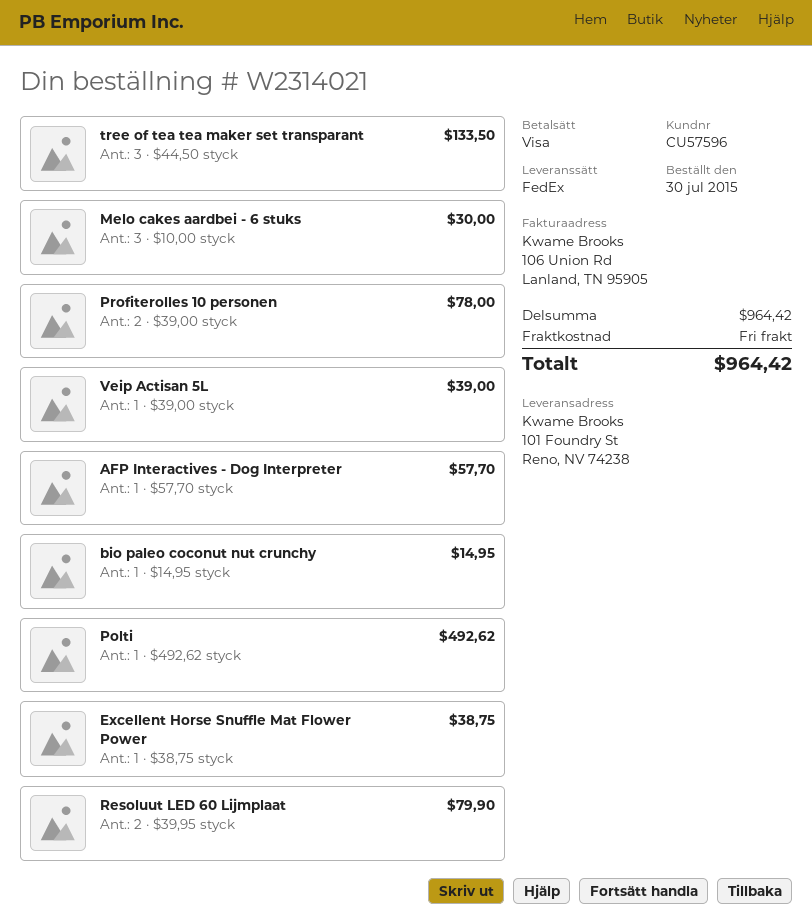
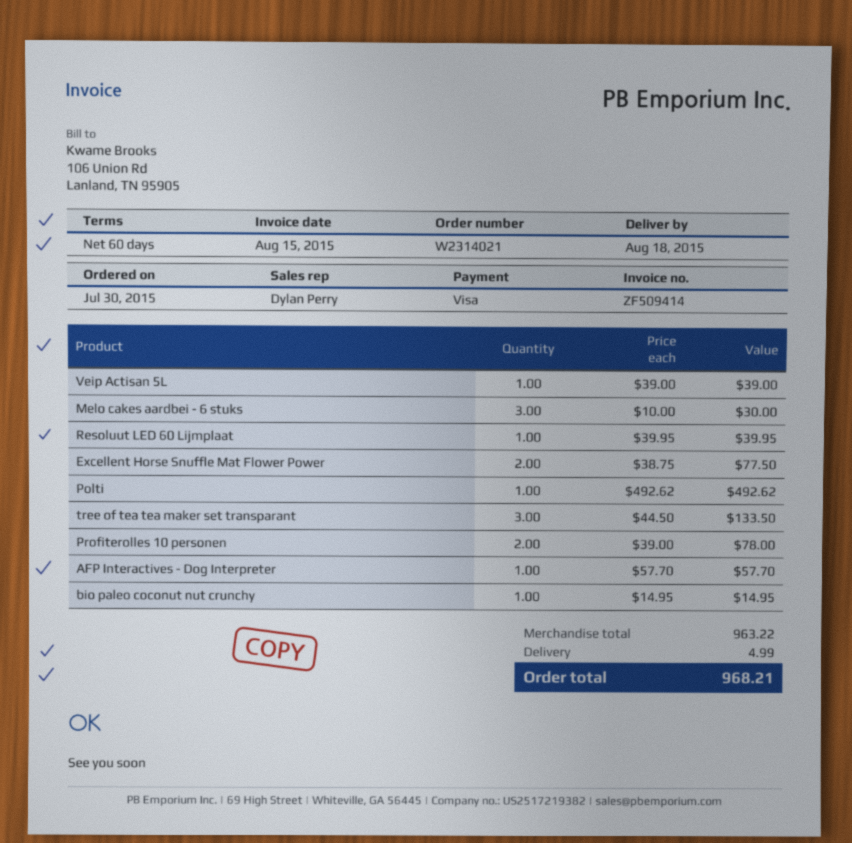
Excellent Horse Snuffle Mat Flower Power: 1 x 38.75 = 38.75 -> 2 x 38.75 = 77.50
Resoluut LED 60 Lijmplaat: 2 x 39.95 = 79.90 -> 1 x 39.95 = 39.95
subtotal: 964.42 -> 963.22
shipping: 0.00 -> 4.99
total: 964.42 -> 968.21

